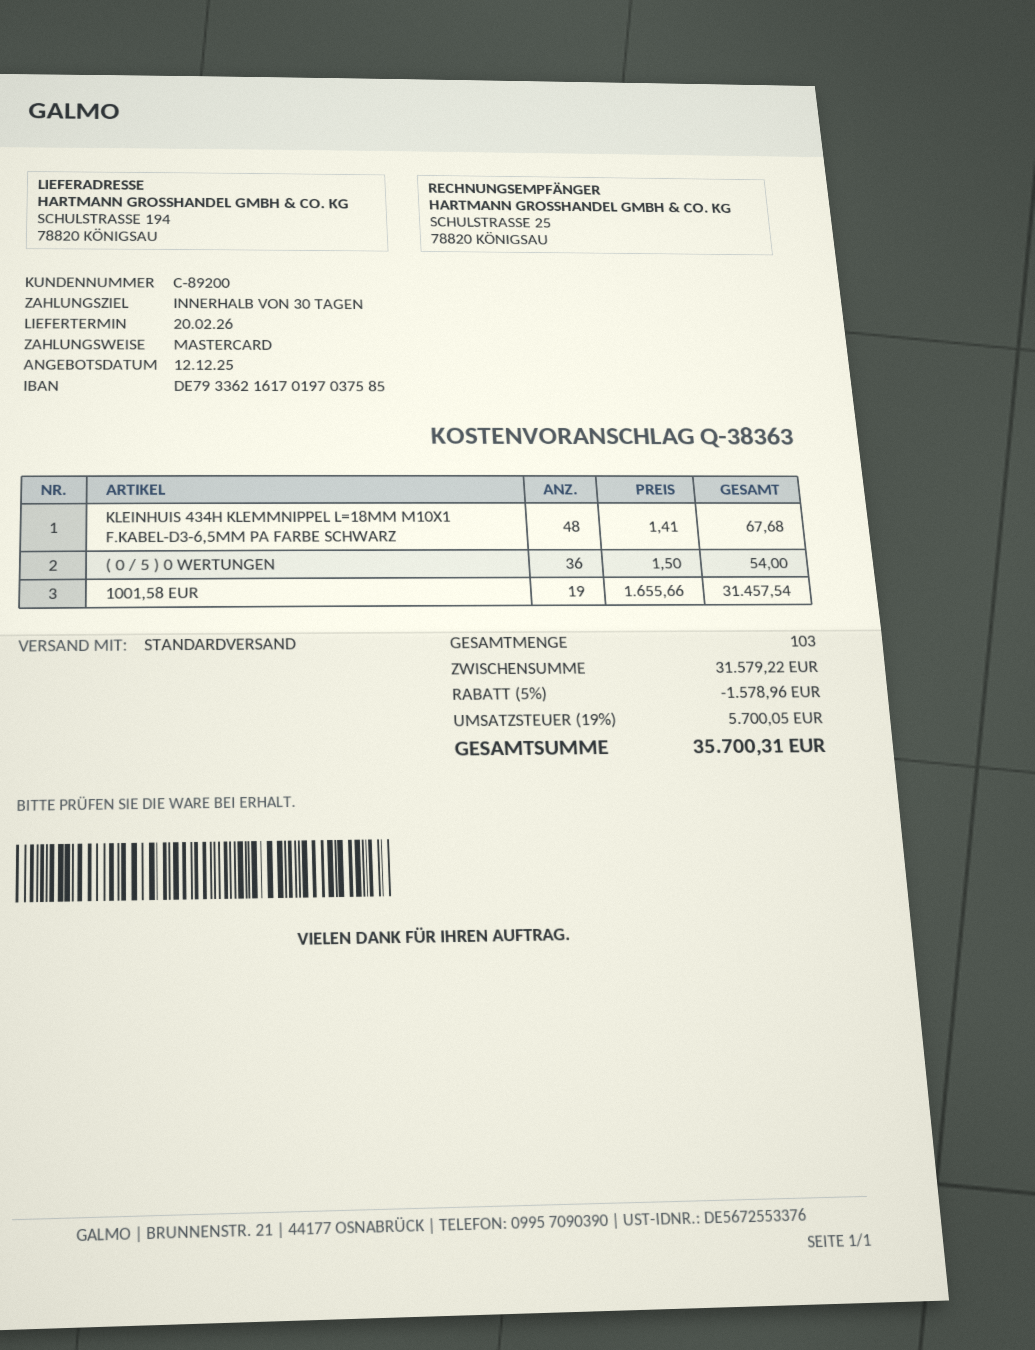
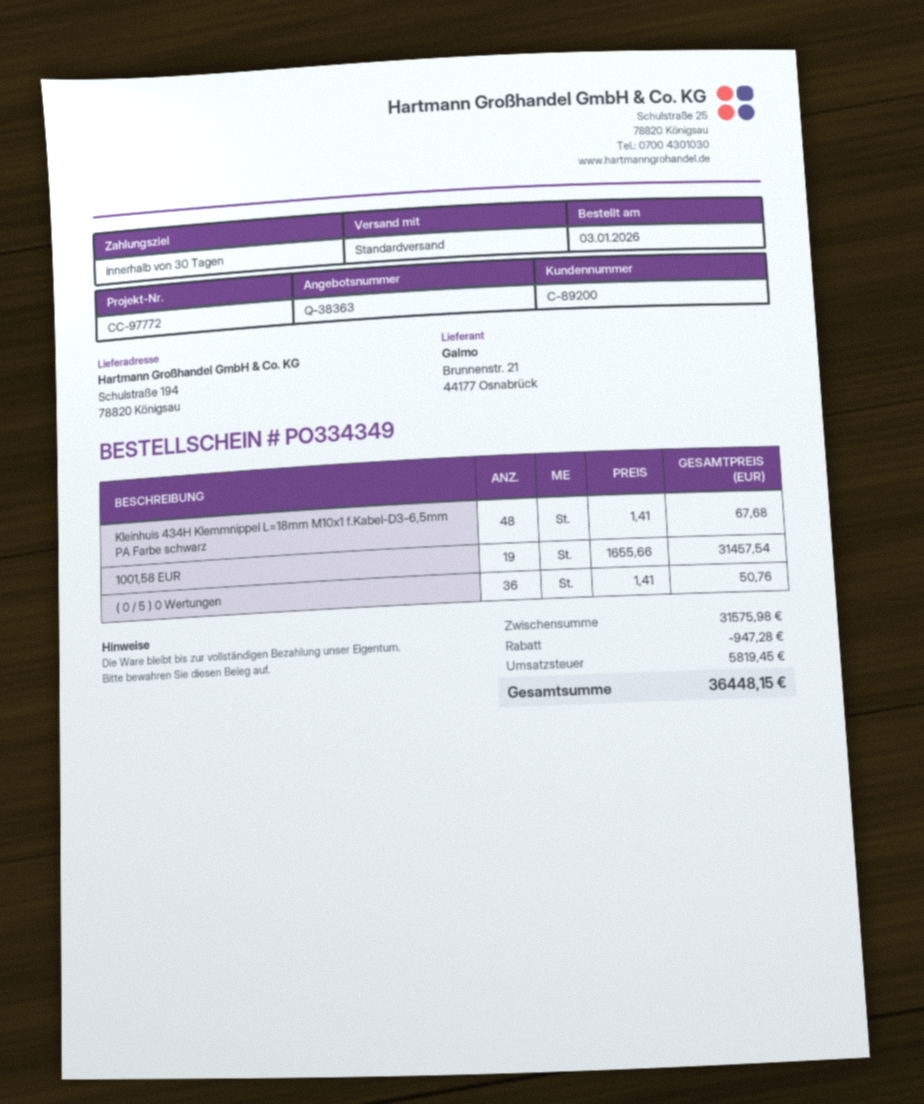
( 0 / 5 ) 0 WERTUNGEN: 36 x 1.50 = 54.00 -> 36 x 1.41 = 50.76
subtotal: 31579.22 -> 31575.98
discount: 1578.96 -> 947.28
tax: 5700.05 -> 5819.45
total: 35700.31 -> 36448.15

